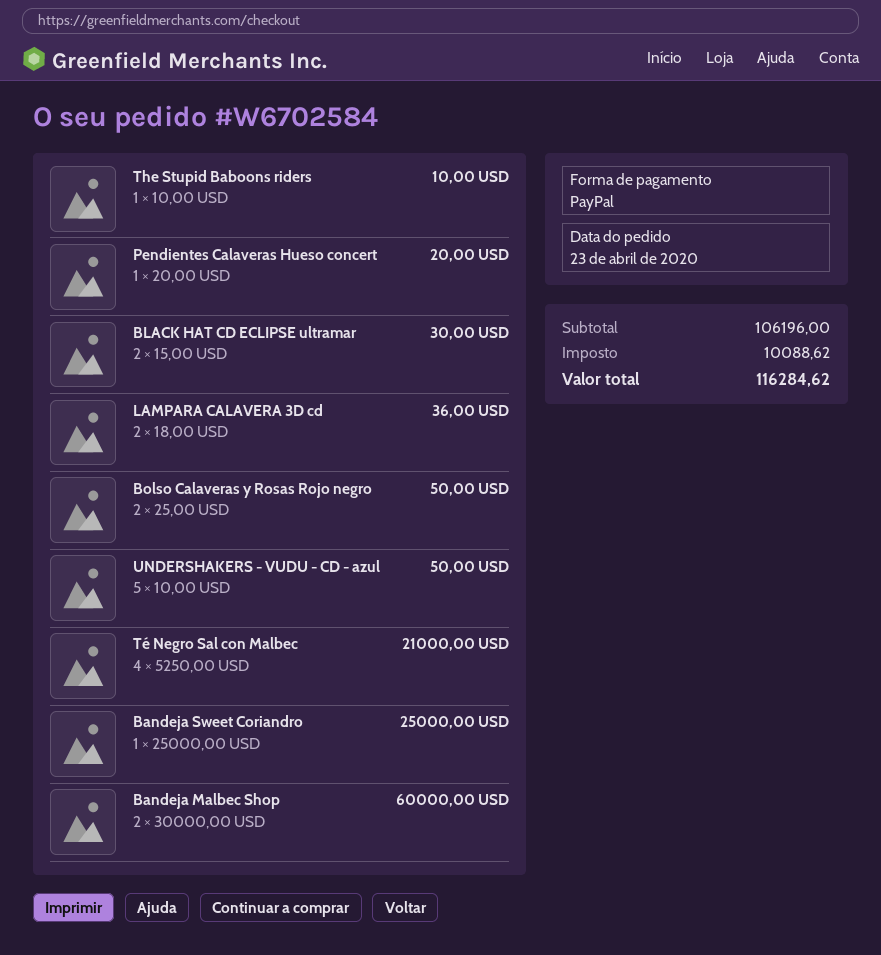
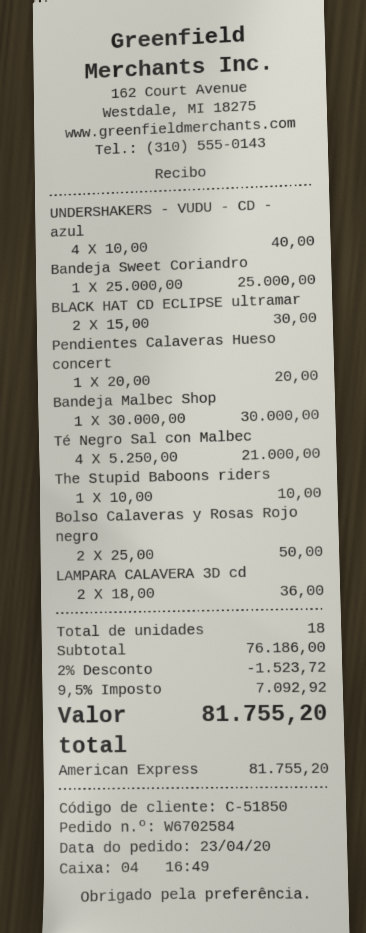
payment method: PayPal -> American Express
UNDERSHAKERS - VUDU - CD - azul: 5 x 10.00 = 50.00 -> 4 x 10.00 = 40.00
Bandeja Malbec Shop: 2 x 30000.00 = 60000.00 -> 1 x 30000.00 = 30000.00
subtotal: 106196.00 -> 76186.00
discount: none -> 2% = 1523.72
tax: 10088.62 -> 7092.92
total: 116284.62 -> 81755.20

